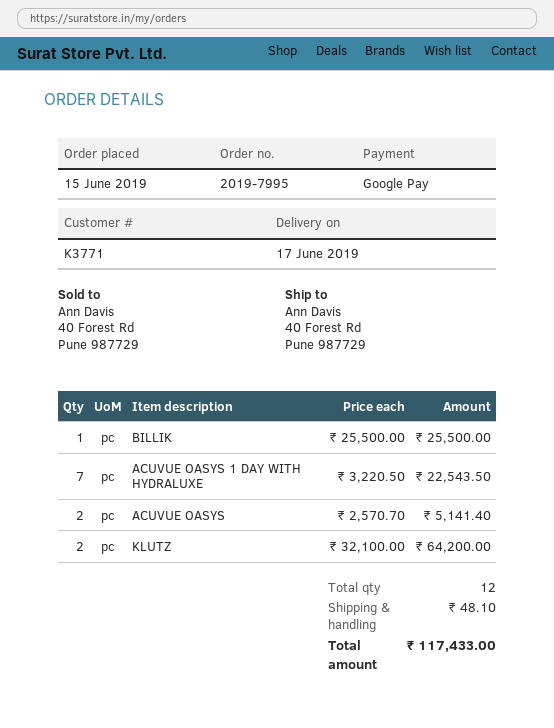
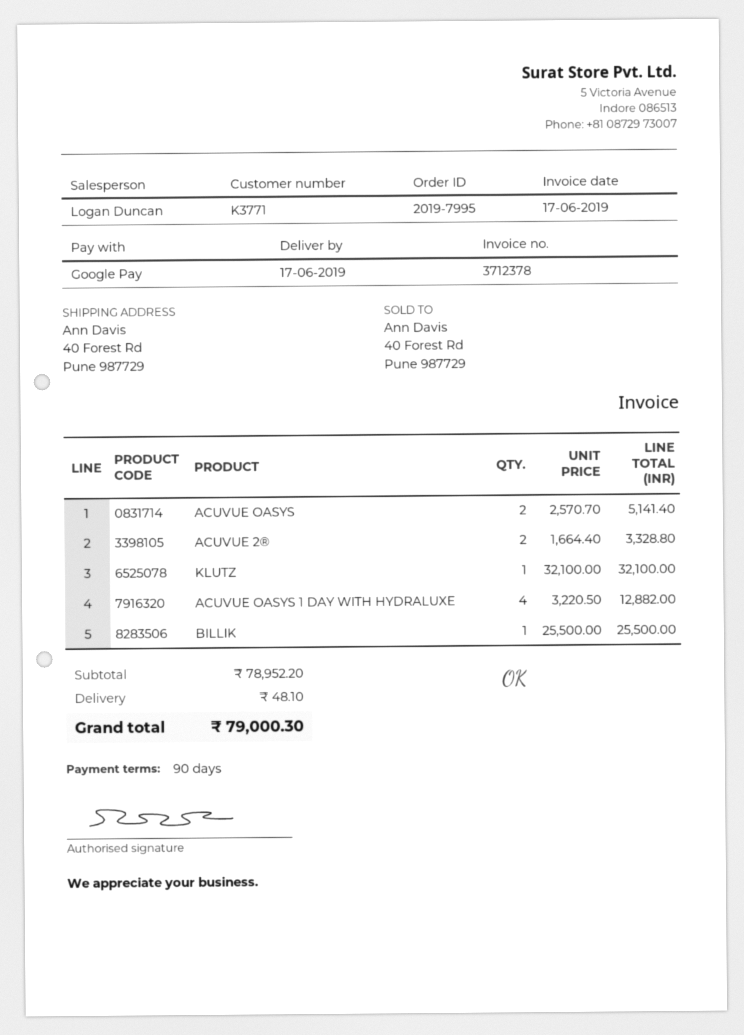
ACUVUE OASYS 1 DAY WITH HYDRALUXE: 7 x 3220.50 = 22543.50 -> 4 x 3220.50 = 12882.00
KLUTZ: 2 x 32100.00 = 64200.00 -> 1 x 32100.00 = 32100.00
ACUVUE 2®: none -> 2 x 1664.40 = 3328.80
total: 117433.00 -> 79000.30

